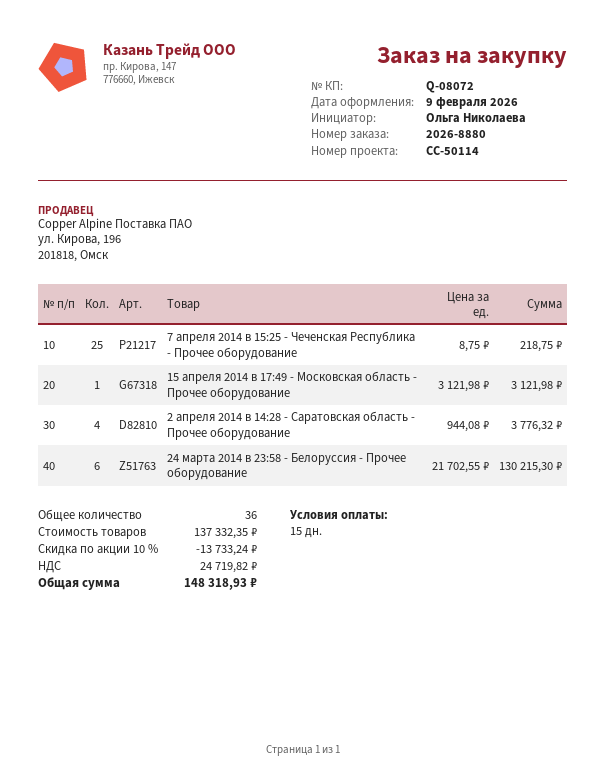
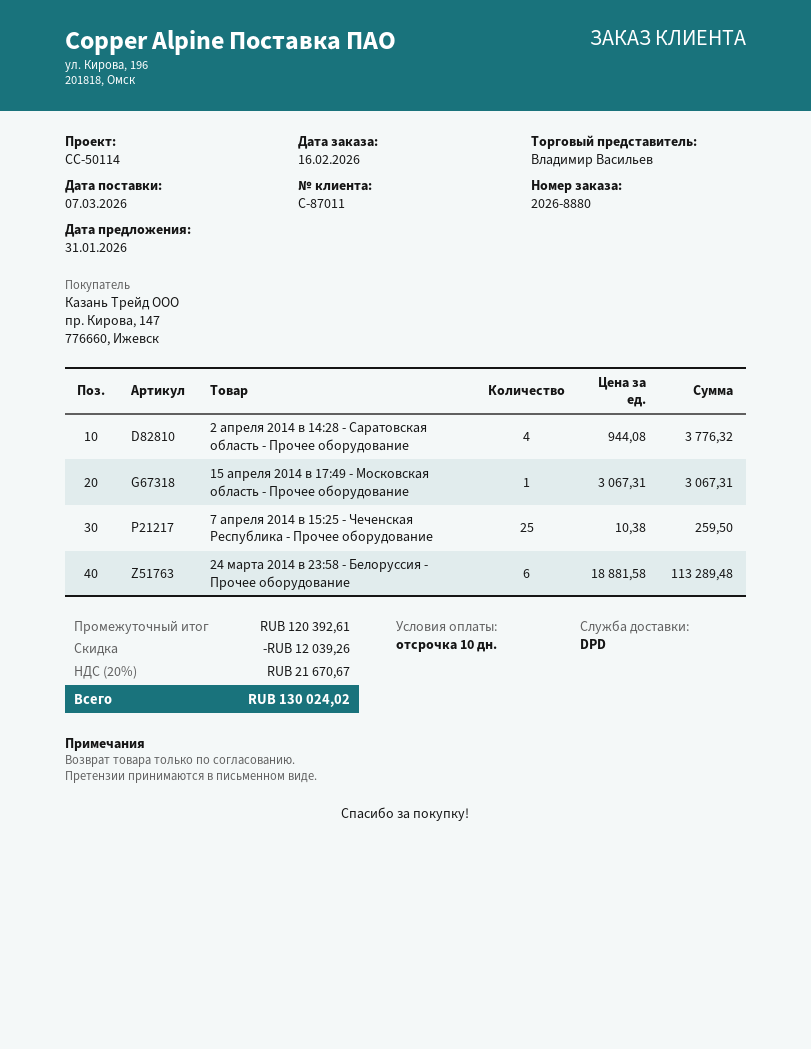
order date: 2026-02-09 -> 2026-02-16
payment terms: 15 days -> 10 days
7 апреля 2014 в 15:25 - Чеченская Республика - Прочее оборудование: 25 x 8.75 = 218.75 -> 25 x 10.38 = 259.50
15 апреля 2014 в 17:49 - Московская область - Прочее оборудование: 1 x 3121.98 = 3121.98 -> 1 x 3067.31 = 3067.31
24 марта 2014 в 23:58 - Белоруссия - Прочее оборудование: 6 x 21702.55 = 130215.30 -> 6 x 18881.58 = 113289.48
subtotal: 137332.35 -> 120392.61
discount: 13733.24 -> 12039.26
tax: 24719.82 -> 21670.67
total: 148318.93 -> 130024.02

